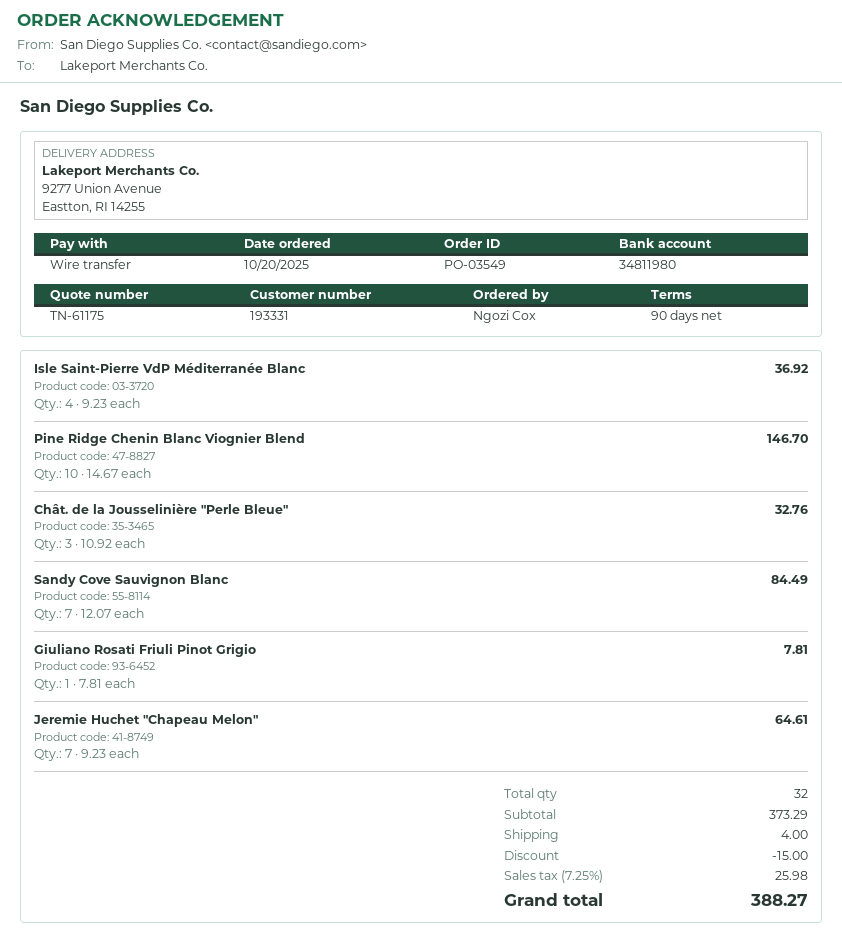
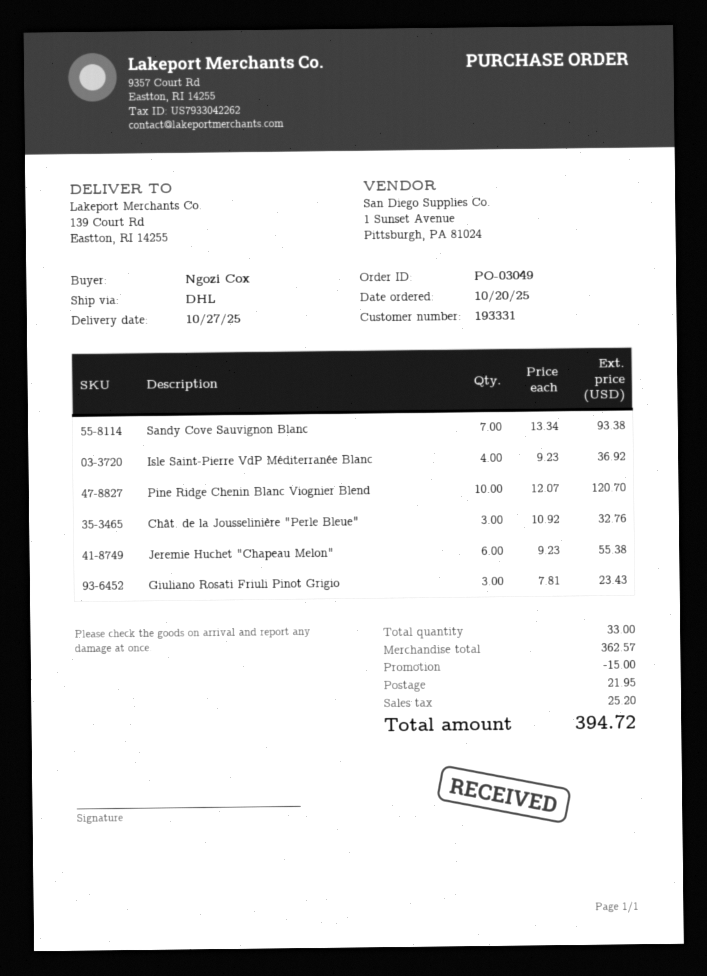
order number: PO-03549 -> PO-03049
ship to: 9277 Union Avenue, Eastton, RI 14255 -> 139 Court Rd, Eastton, RI 14255
Pine Ridge Chenin Blanc Viognier Blend: 10 x 14.67 = 146.70 -> 10 x 12.07 = 120.70
Sandy Cove Sauvignon Blanc: 7 x 12.07 = 84.49 -> 7 x 13.34 = 93.38
Giuliano Rosati Friuli Pinot Grigio: 1 x 7.81 = 7.81 -> 3 x 7.81 = 23.43
Jeremie Huchet "Chapeau Melon": 7 x 9.23 = 64.61 -> 6 x 9.23 = 55.38
total quantity: 32 -> 33
subtotal: 373.29 -> 362.57
shipping: 4.00 -> 21.95
tax: 25.98 -> 25.20
total: 388.27 -> 394.72

